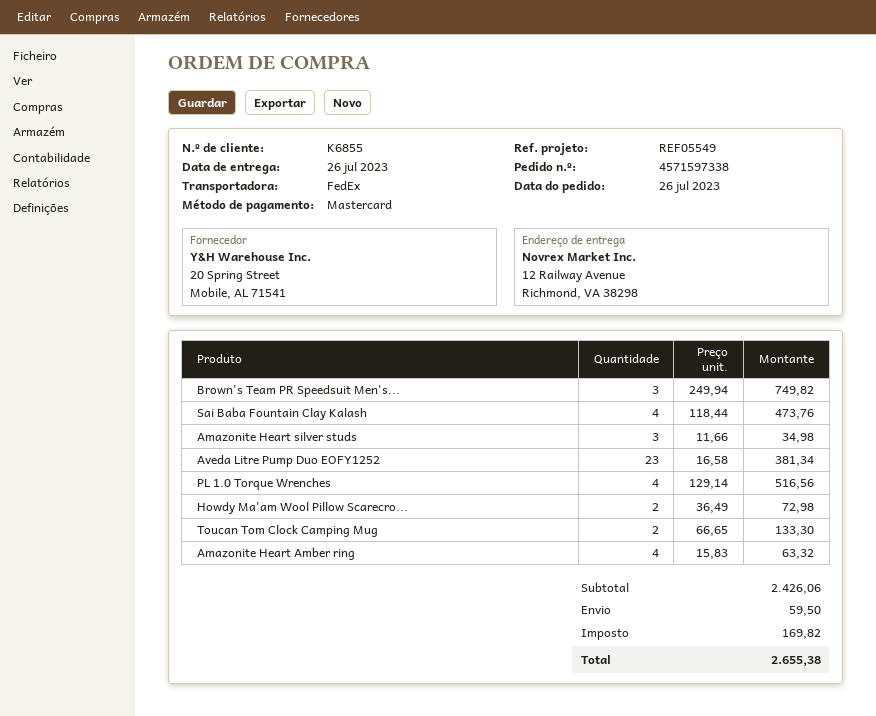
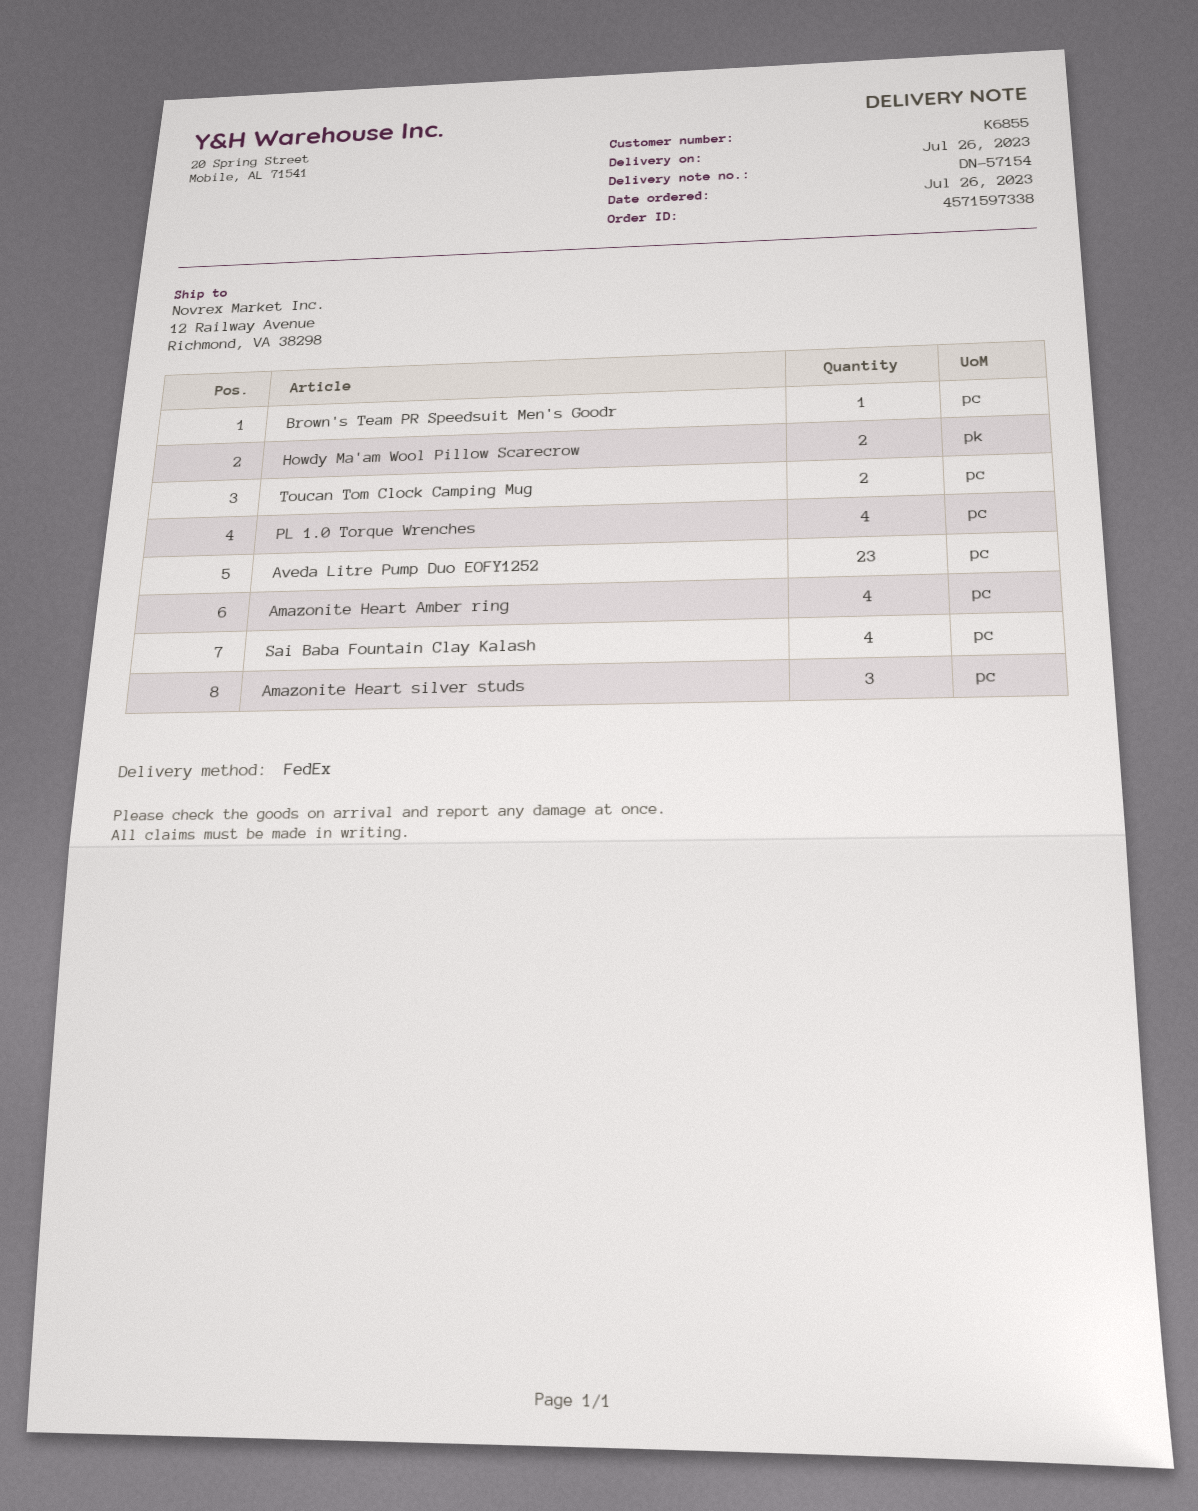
Brown's Team PR Speedsuit Men's...: 3 -> 1

